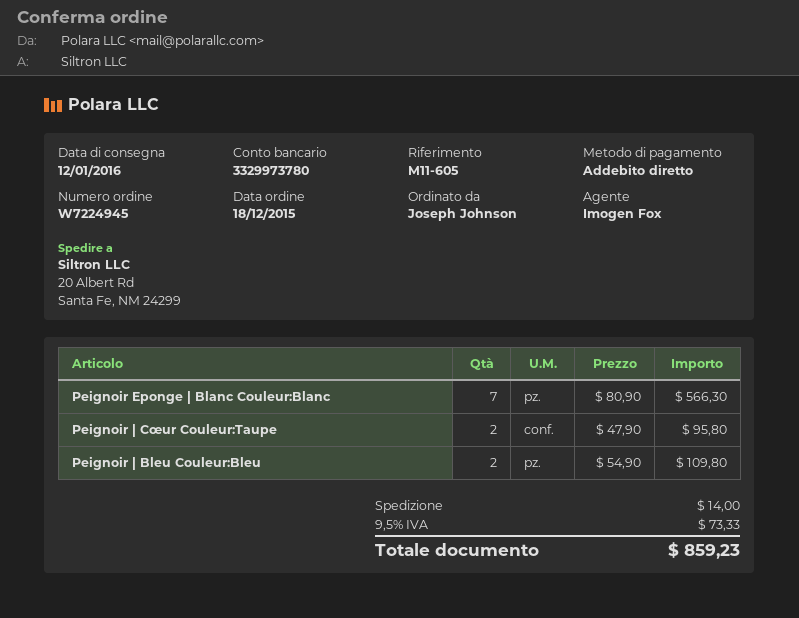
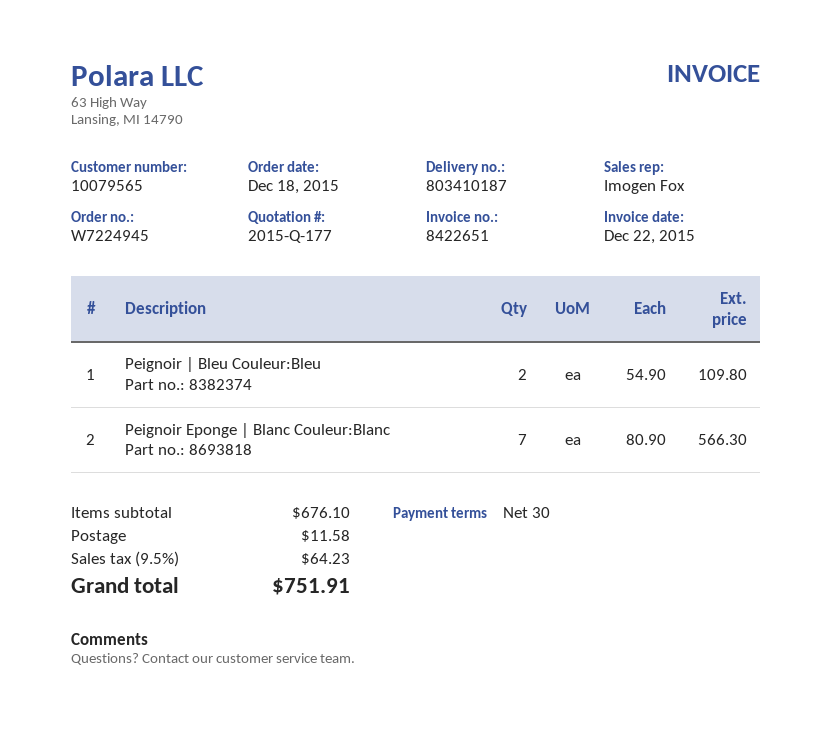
Peignoir | Cœur Couleur:Taupe: 2 x 47.90 = 95.80 -> none
shipping: 14.00 -> 11.58
tax: 9.5% = 73.33 -> 9.5% = 64.23
total: 859.23 -> 751.91

